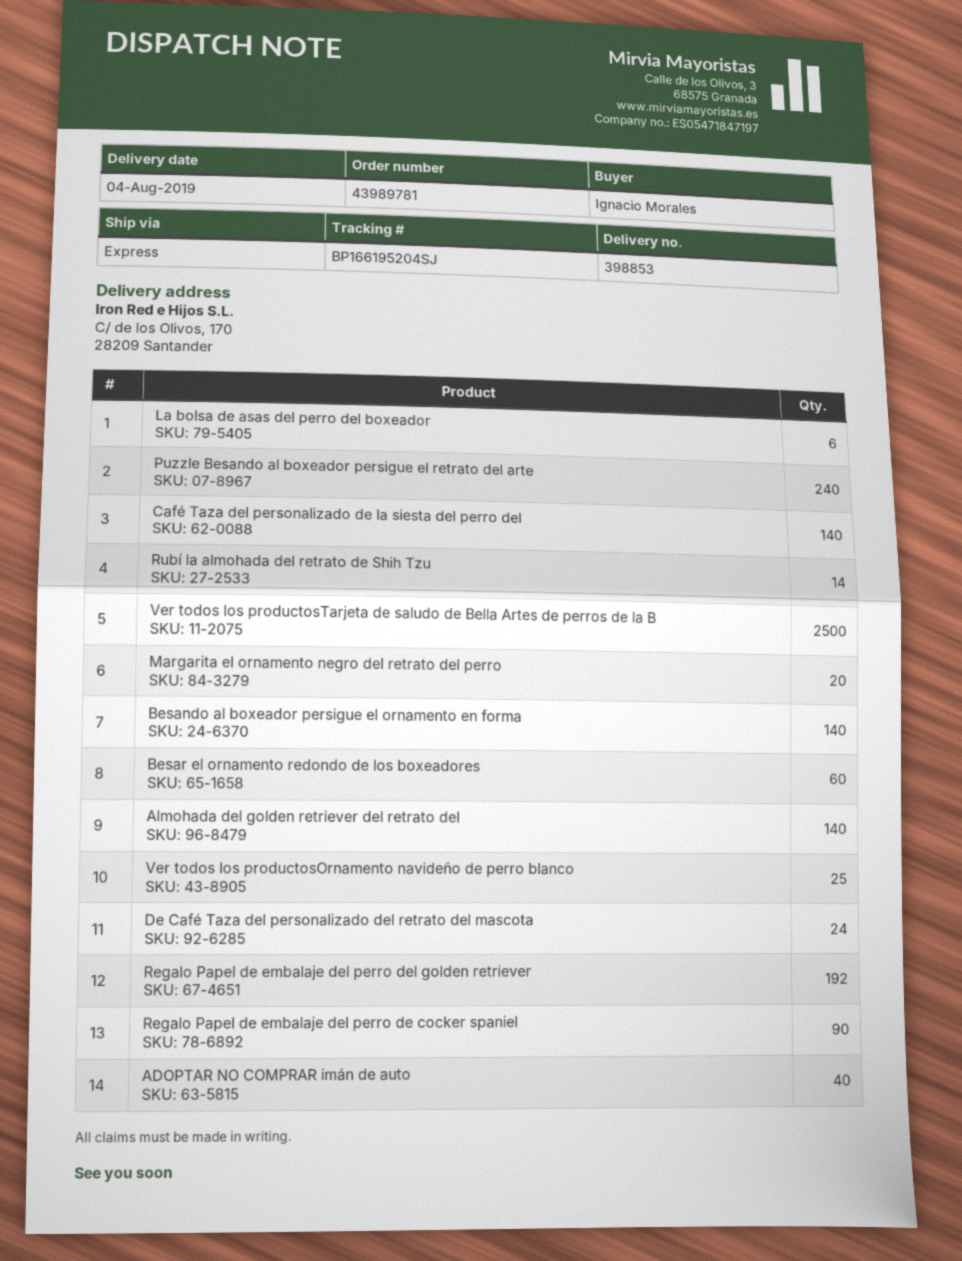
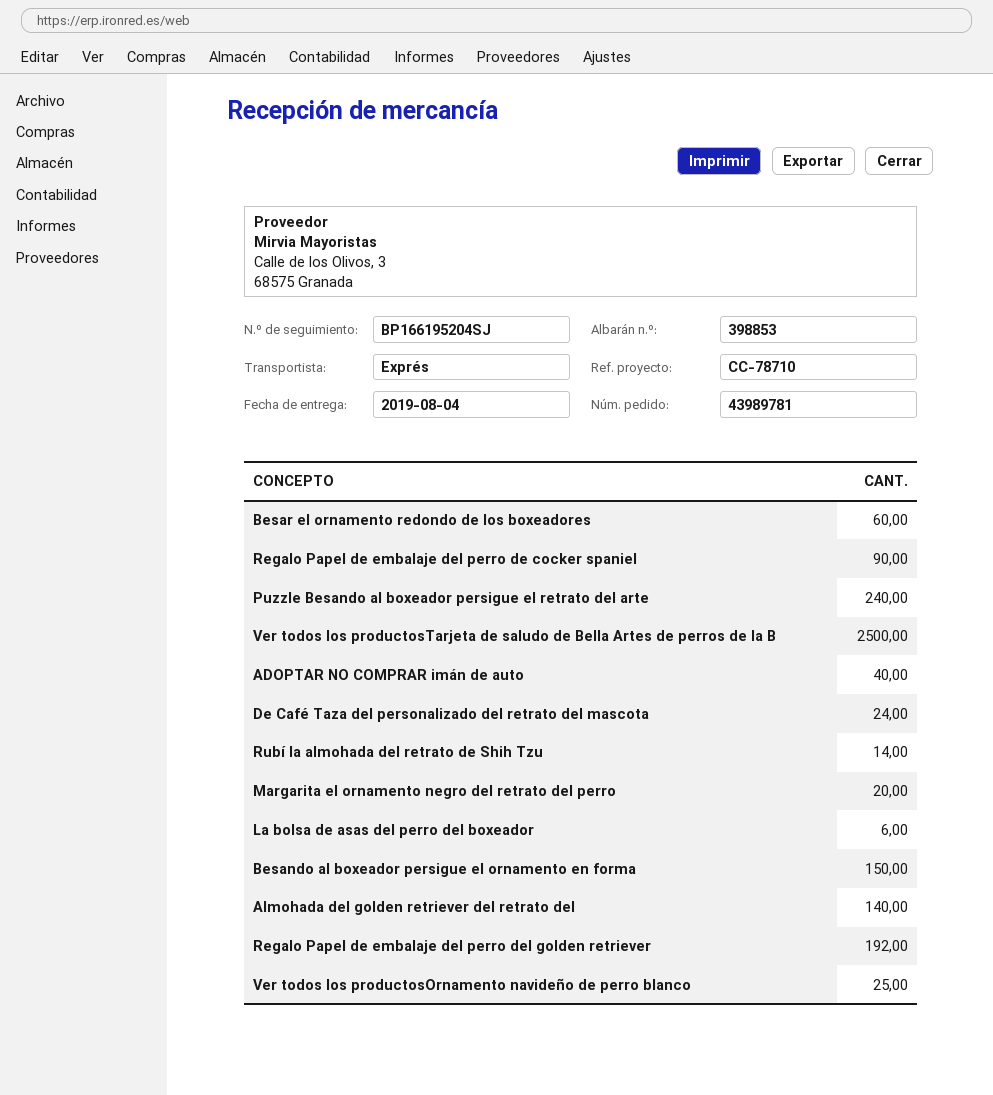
Café Taza del personalizado de la siesta del perro del: 140 -> none
Besando al boxeador persigue el ornamento en forma: 140 -> 150

